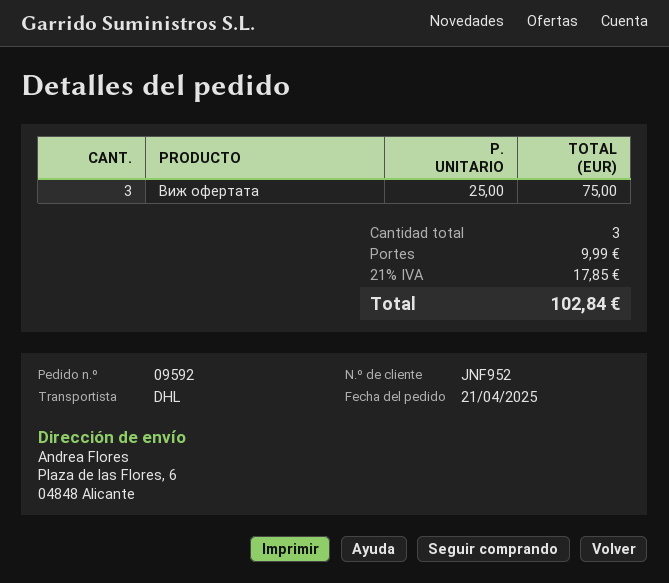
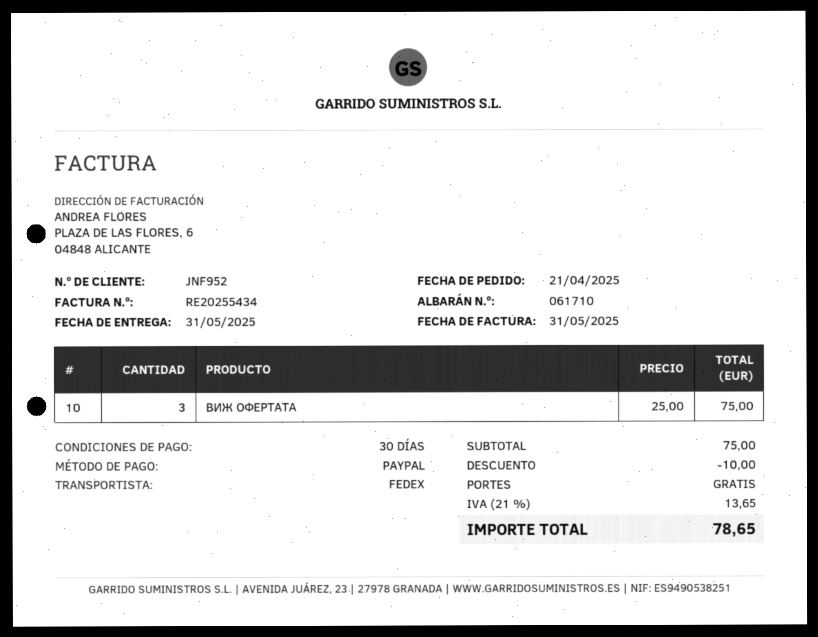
shipping method: DHL -> FedEx
discount: none -> 10.00
shipping: 9.99 -> 0.00
tax: 21% = 17.85 -> 21% = 13.65
total: 102.84 -> 78.65

